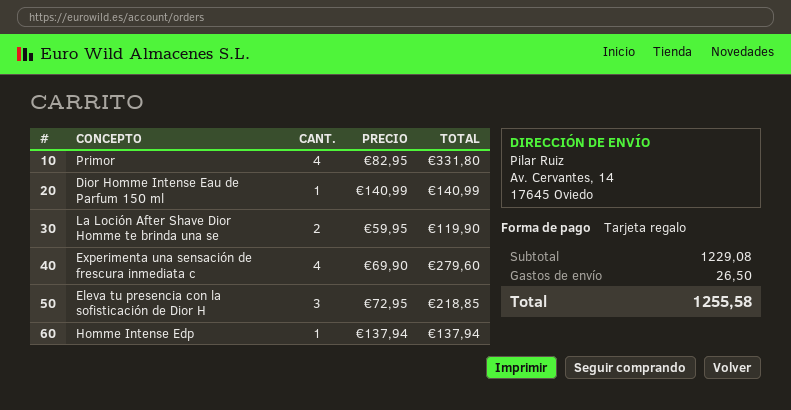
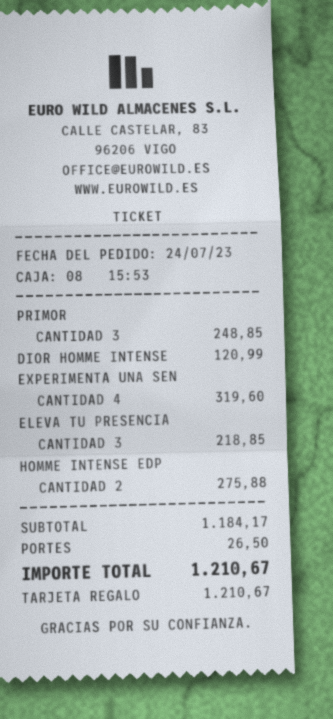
Primor: 4 for 331.80 -> 3 for 248.85
Dior Homme Intense Eau de Parfum 150 ml: 1 for 140.99 -> 1 for 120.99
La Loción After Shave Dior Homme te brinda una se: 2 for 119.90 -> none
Experimenta una sensación de frescura inmediata c: 4 for 279.60 -> 4 for 319.60
Homme Intense Edp: 1 for 137.94 -> 2 for 275.88
subtotal: 1229.08 -> 1184.17
total: 1255.58 -> 1210.67

